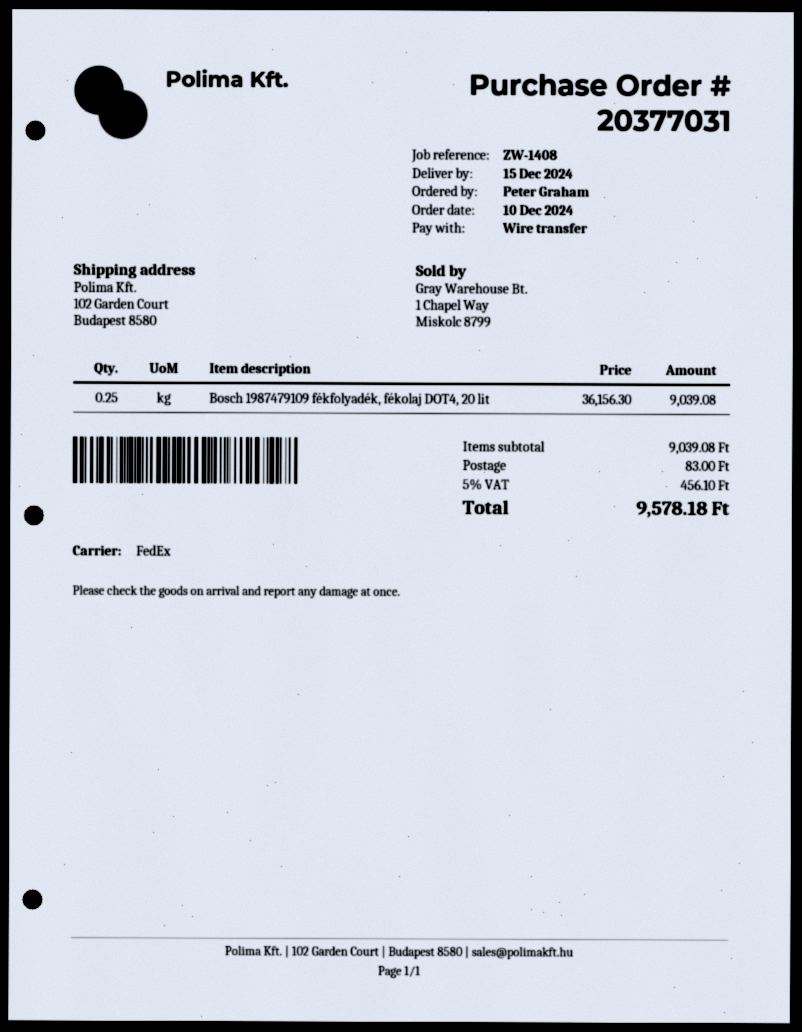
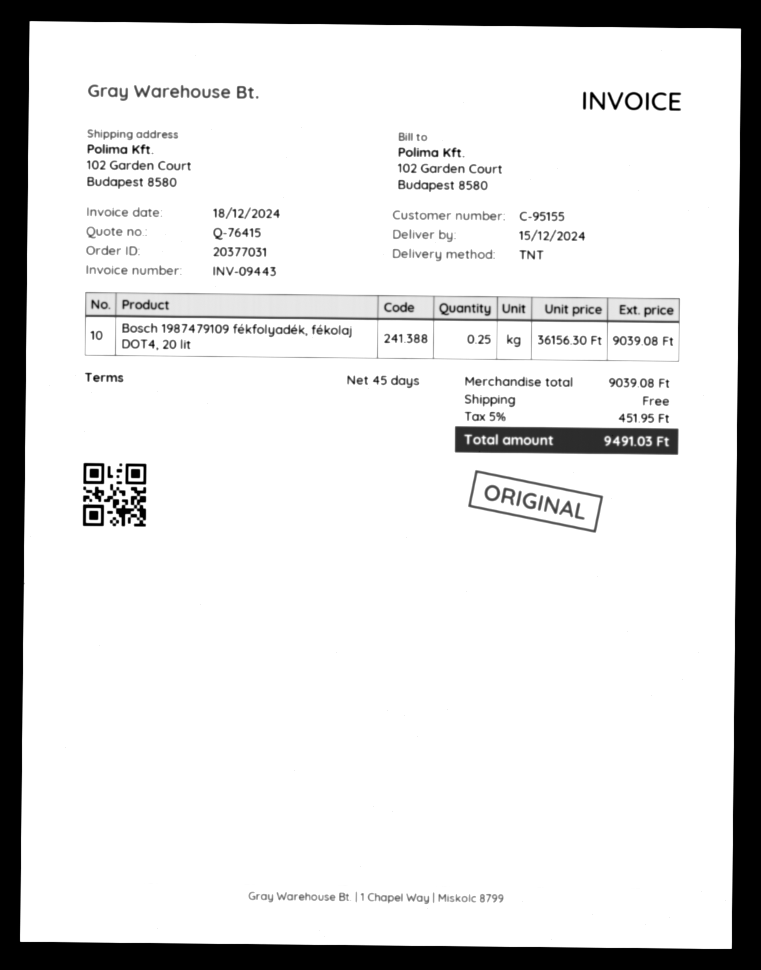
shipping method: FedEx -> TNT
shipping: 83.00 -> 0.00
tax: 5% = 456.10 -> 5% = 451.95
total: 9578.18 -> 9491.03

